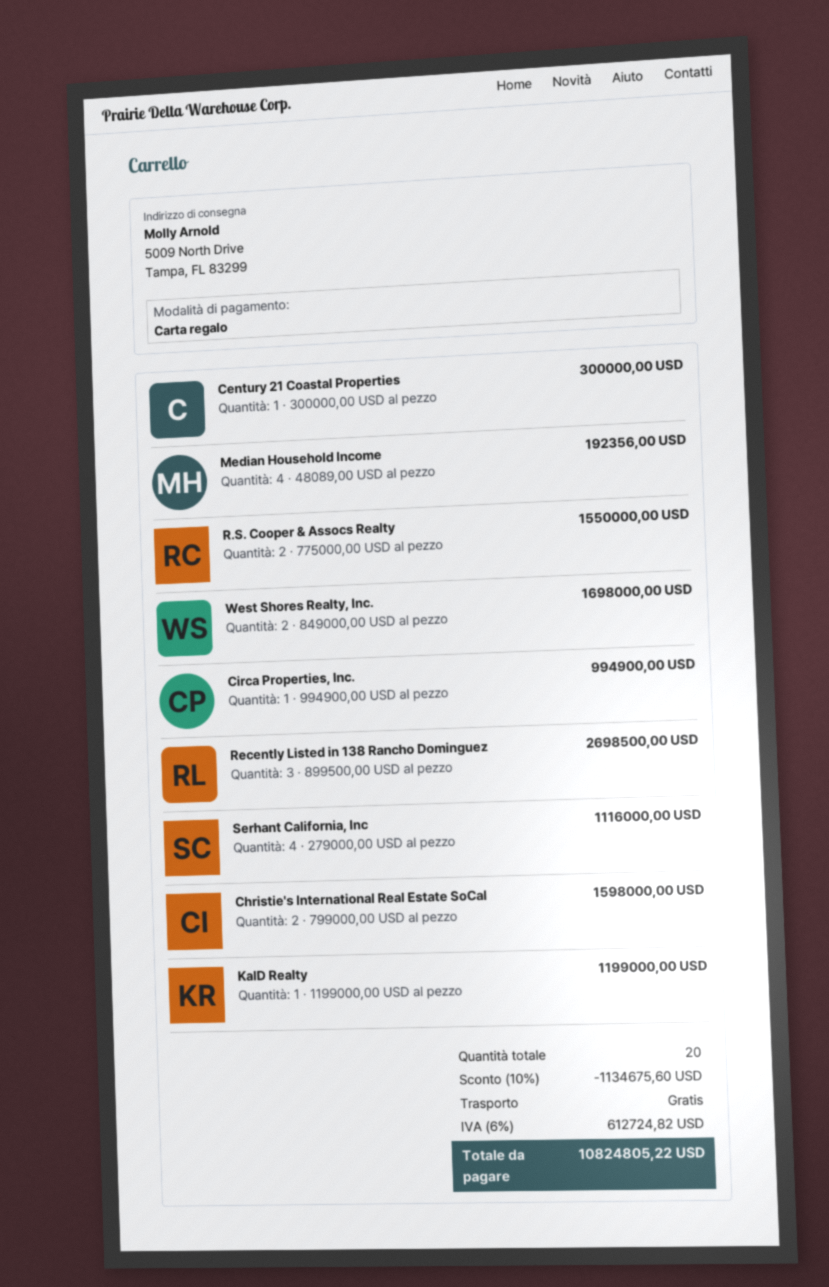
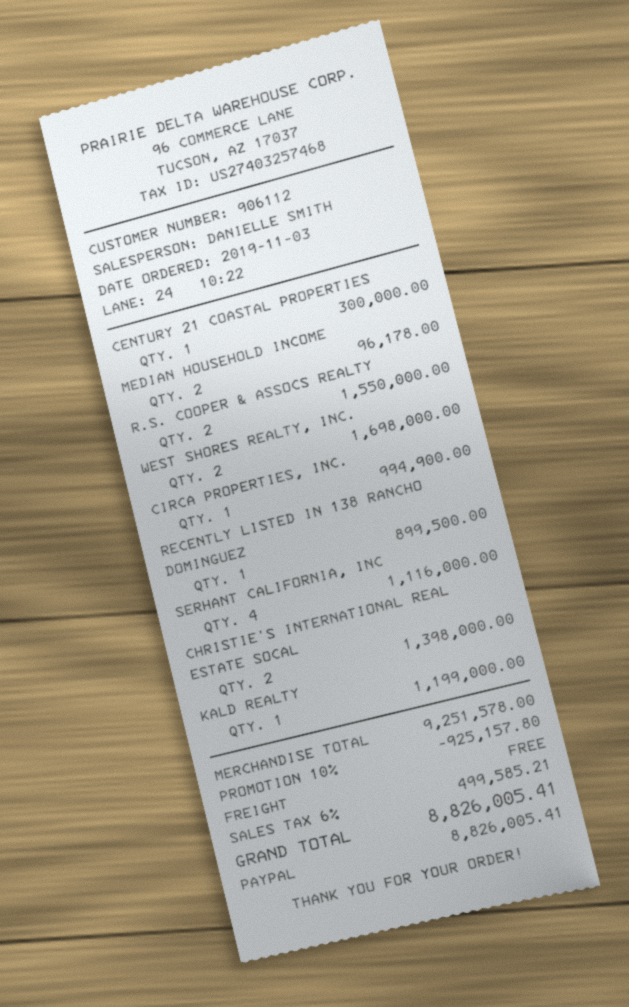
payment method: gift card -> PayPal
Median Household Income: 4 for 192356.00 -> 2 for 96178.00
Recently Listed in 138 Rancho Dominguez: 3 for 2698500.00 -> 1 for 899500.00
Christie's International Real Estate SoCal: 2 for 1598000.00 -> 2 for 1398000.00
discount: 10% = 1134675.60 -> 10% = 925157.80
tax: 6% = 612724.82 -> 6% = 499585.21
total: 10824805.22 -> 8826005.41

